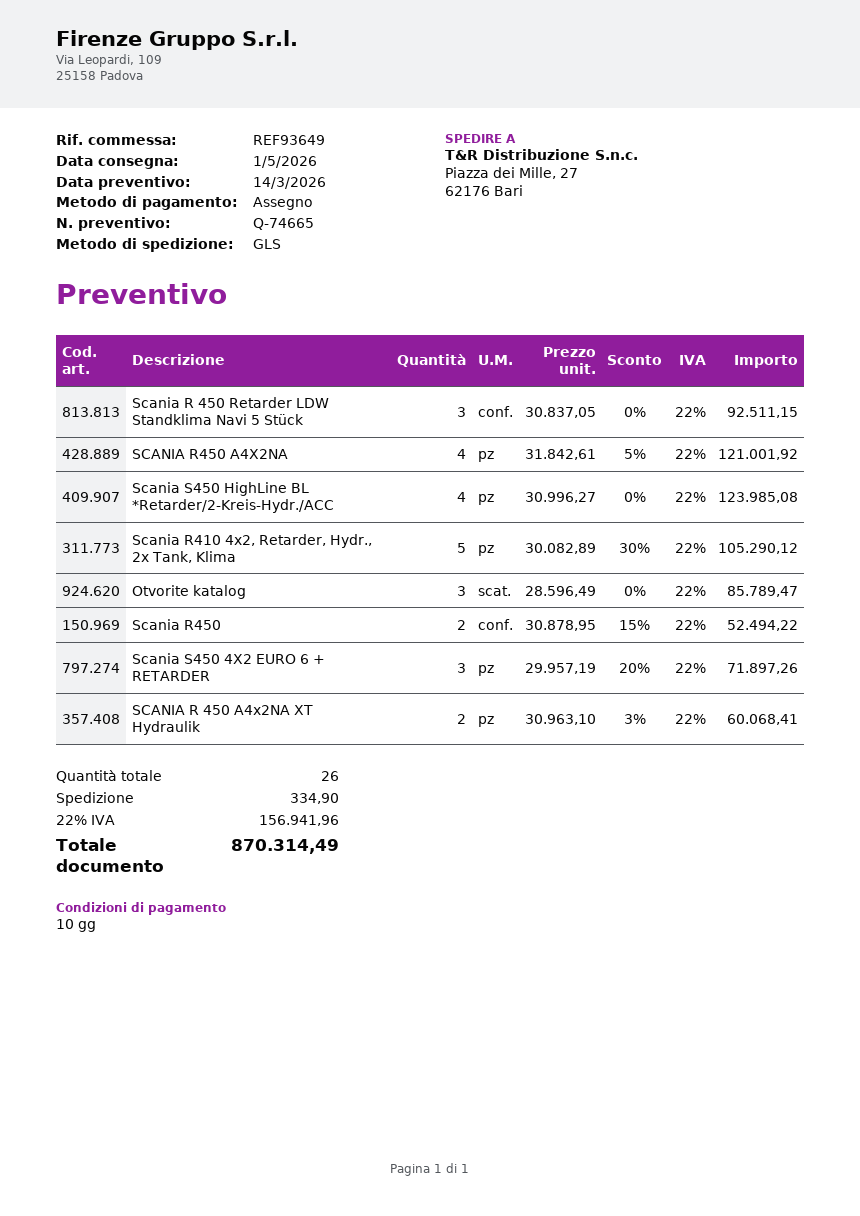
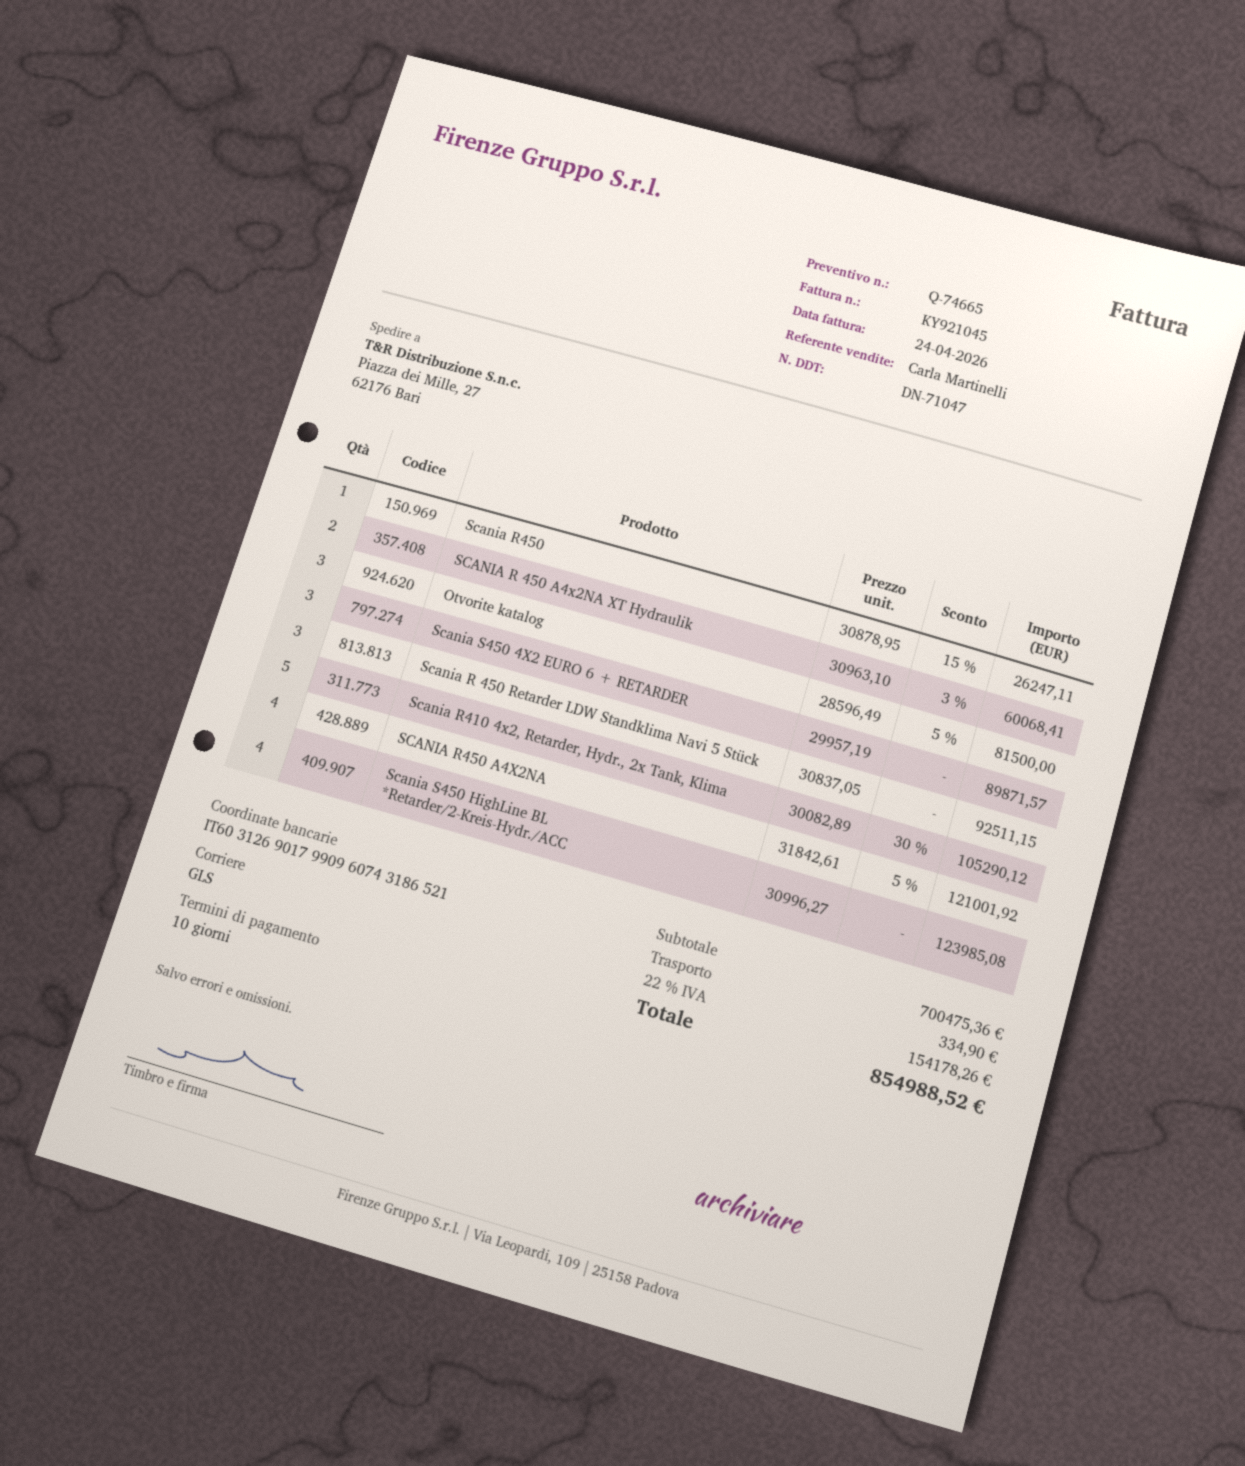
Otvorite katalog: 3 x 28596.49 = 85789.47 -> 3 x 28596.49 - 5% = 81500.00
Scania R450: 2 x 30878.95 - 15% = 52494.22 -> 1 x 30878.95 - 15% = 26247.11
Scania S450 4X2 EURO 6 + RETARDER: 3 x 29957.19 - 20% = 71897.26 -> 3 x 29957.19 = 89871.57
tax: 22% = 156941.96 -> 22% = 154178.26
total: 870314.49 -> 854988.52

